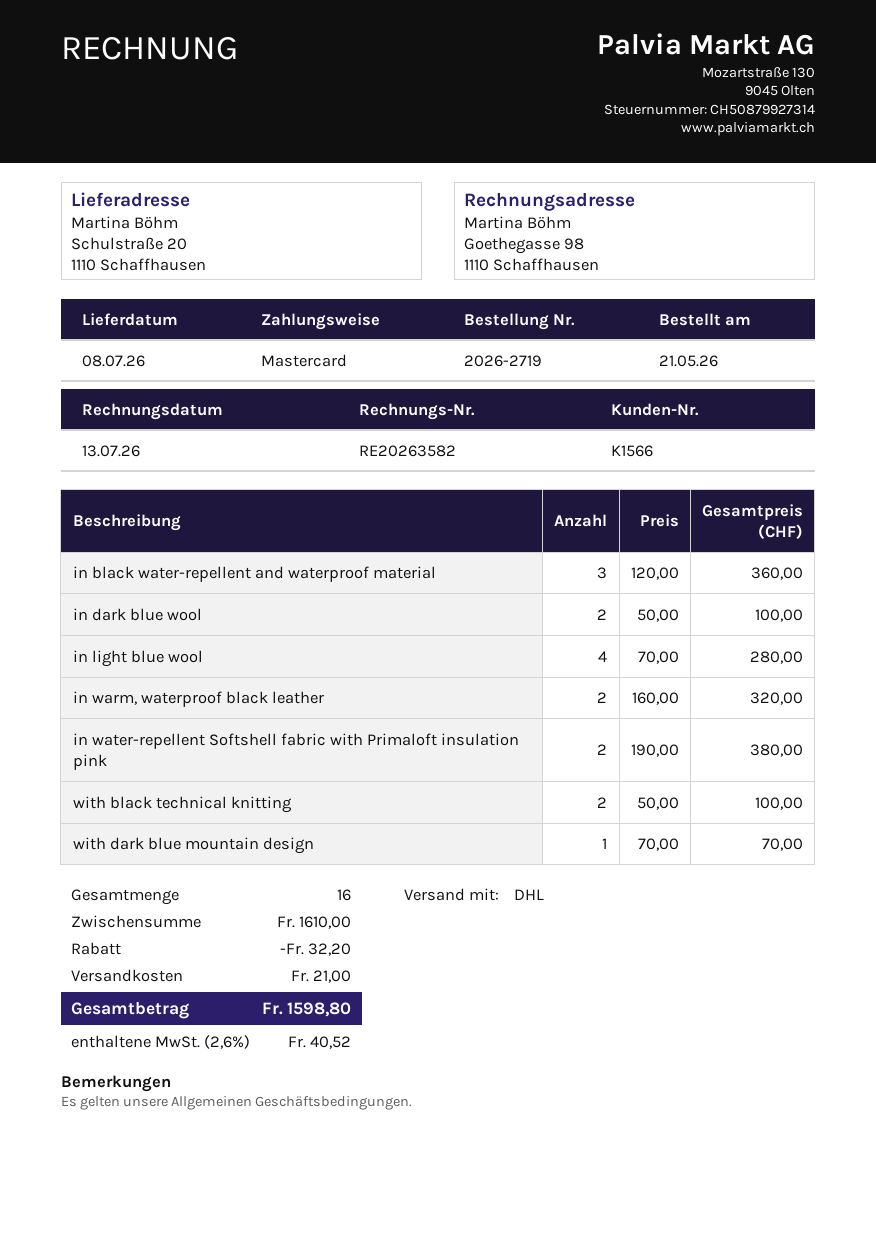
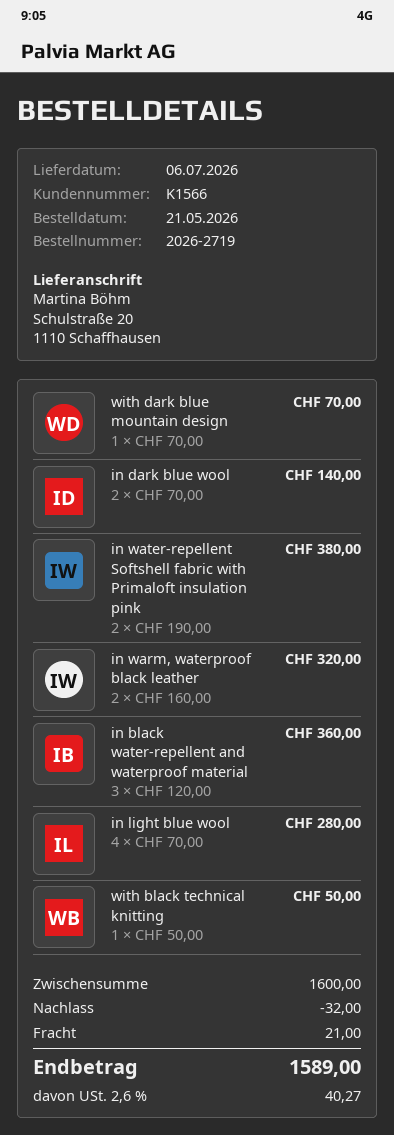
delivery date: 2026-07-08 -> 2026-07-06
in dark blue wool: 2 x 50.00 = 100.00 -> 2 x 70.00 = 140.00
with black technical knitting: 2 x 50.00 = 100.00 -> 1 x 50.00 = 50.00
subtotal: 1610.00 -> 1600.00
discount: 32.20 -> 32.00
tax: 2.6% = 40.52 -> 2.6% = 40.27
total: 1598.80 -> 1589.00

